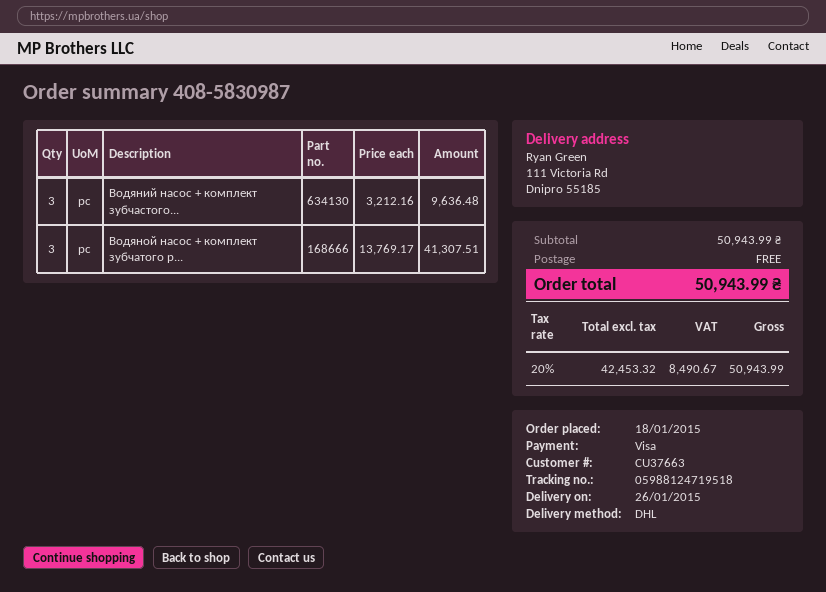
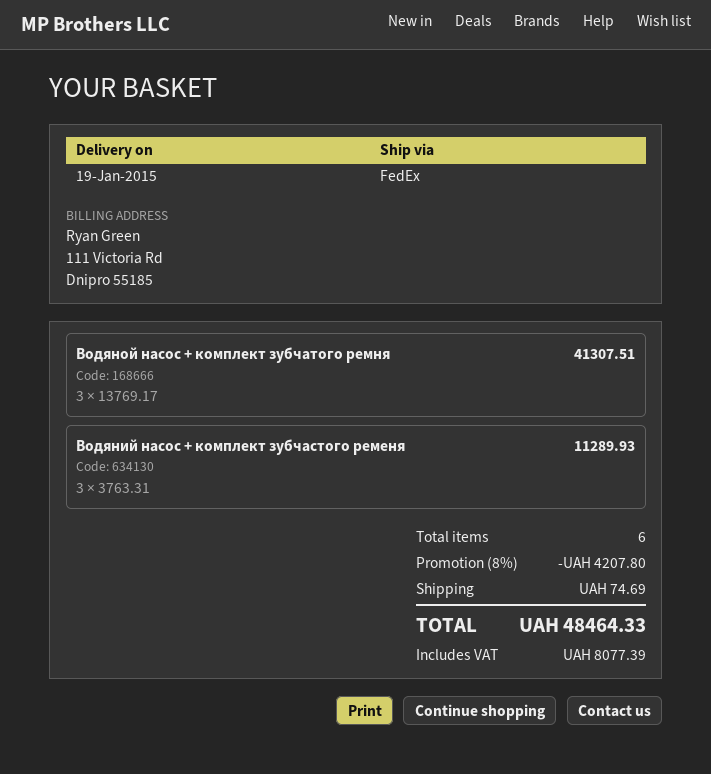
delivery date: 2015-01-26 -> 2015-01-19
shipping method: DHL -> FedEx
Водяний насос + комплект зубчастого...: 3 x 3212.16 = 9636.48 -> 3 x 3763.31 = 11289.93
discount: none -> 8% = 4207.80
shipping: 0.00 -> 74.69
tax: 8490.67 -> 8077.39
total: 50943.99 -> 48464.33

